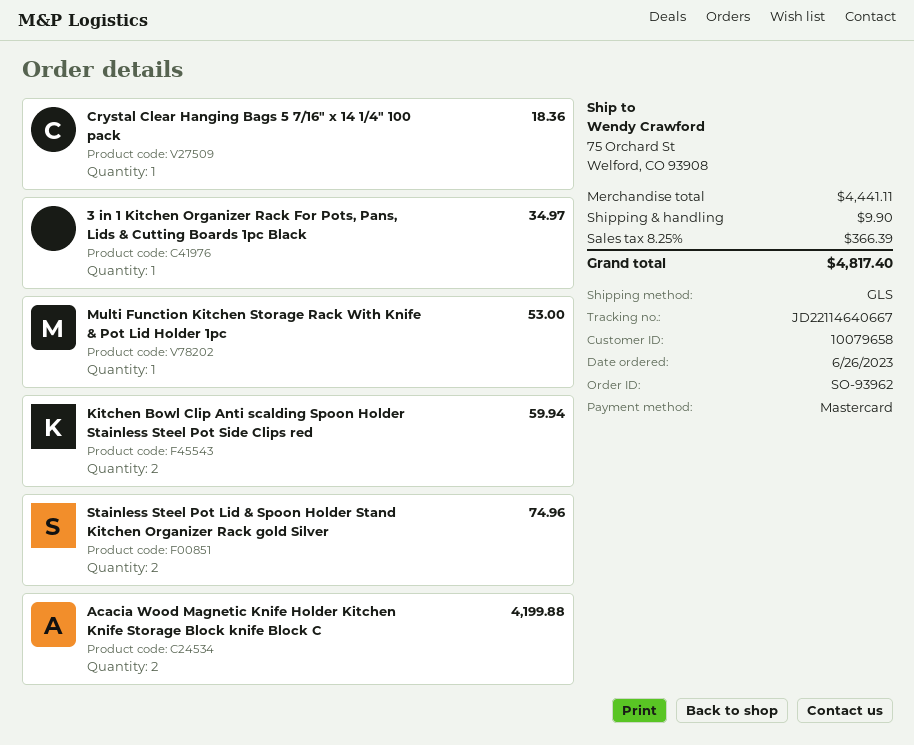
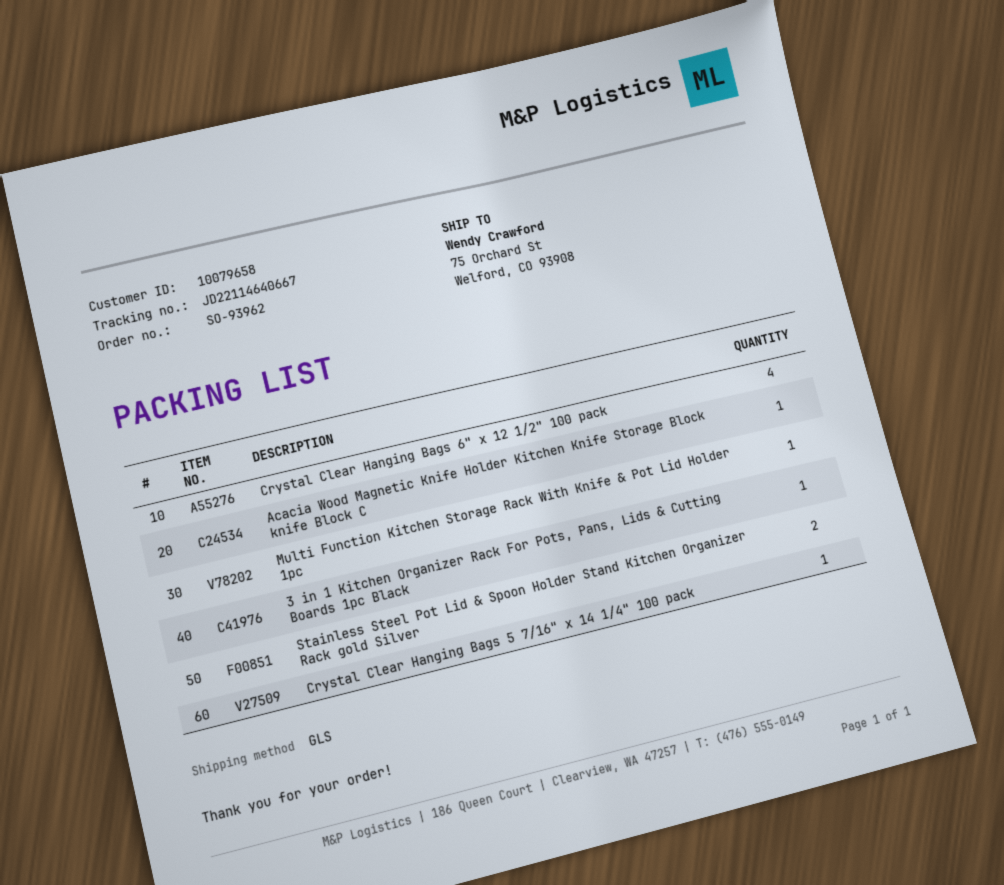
Kitchen Bowl Clip Anti scalding Spoon Holder Stainless Steel Pot Side Clips red: 2 -> none
Acacia Wood Magnetic Knife Holder Kitchen Knife Storage Block knife Block C: 2 -> 1
Crystal Clear Hanging Bags 6" x 12 1/2" 100 pack: none -> 4

